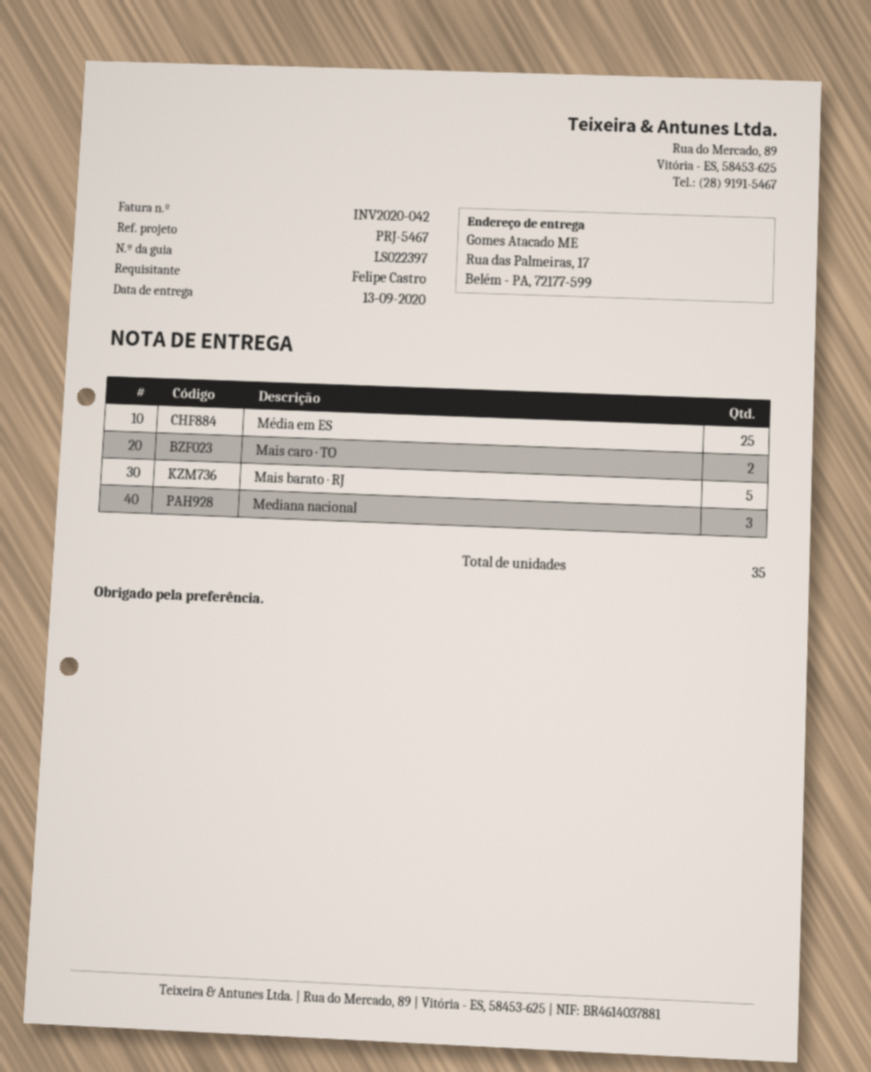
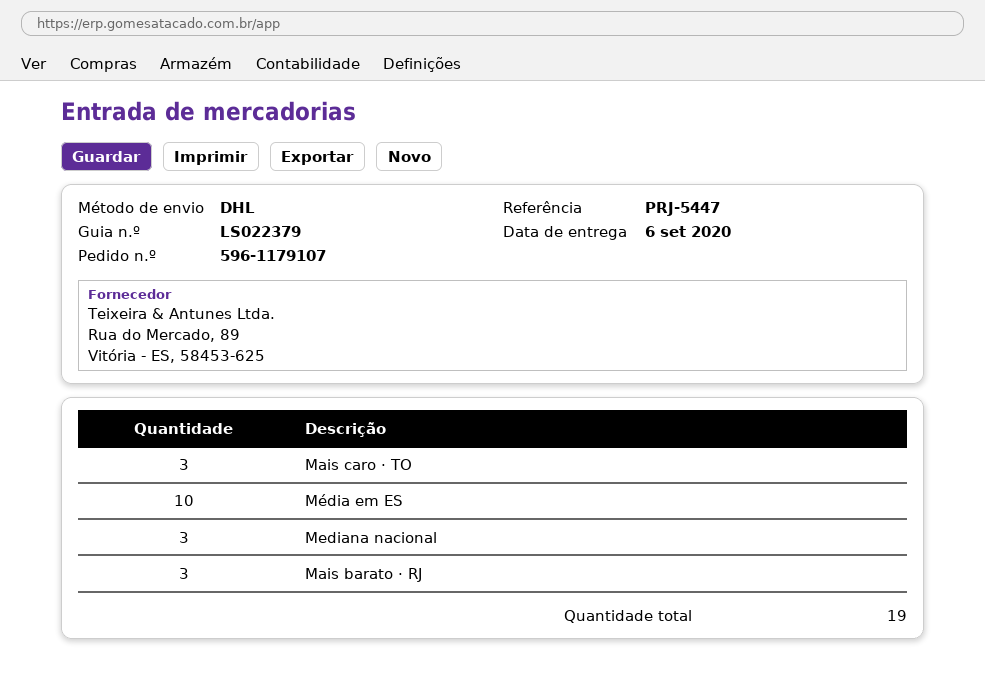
delivery note number: LS022397 -> LS022379
delivery date: 2020-09-13 -> 2020-09-06
reference: PRJ-5467 -> PRJ-5447
Média em ES: 25 -> 10
Mais caro · TO: 2 -> 3
Mais barato · RJ: 5 -> 3
total quantity: 35 -> 19

